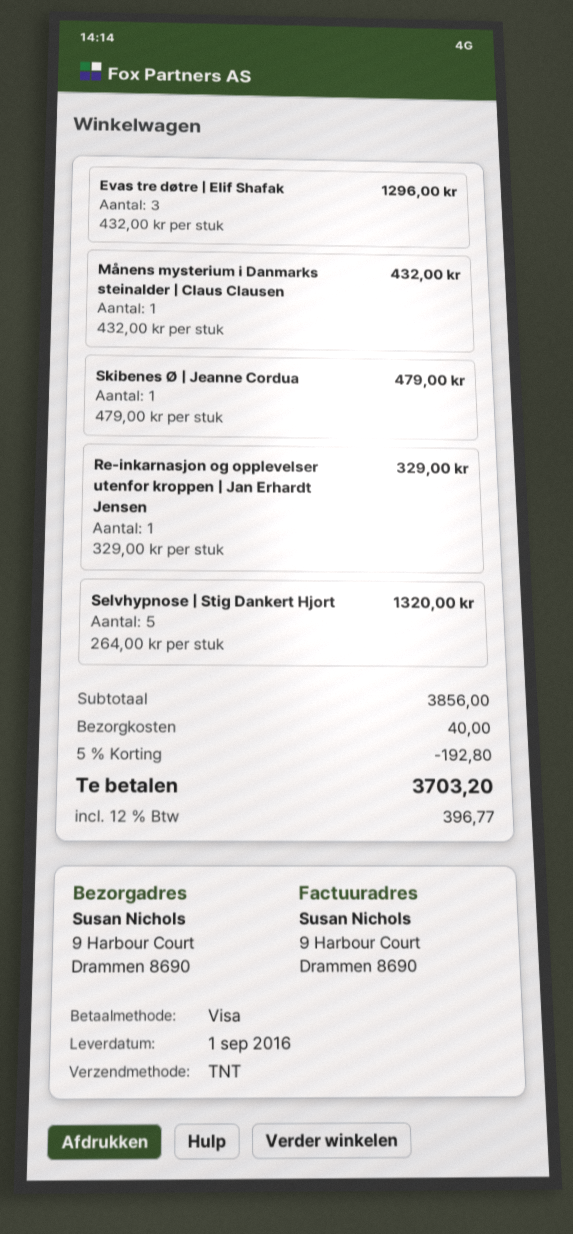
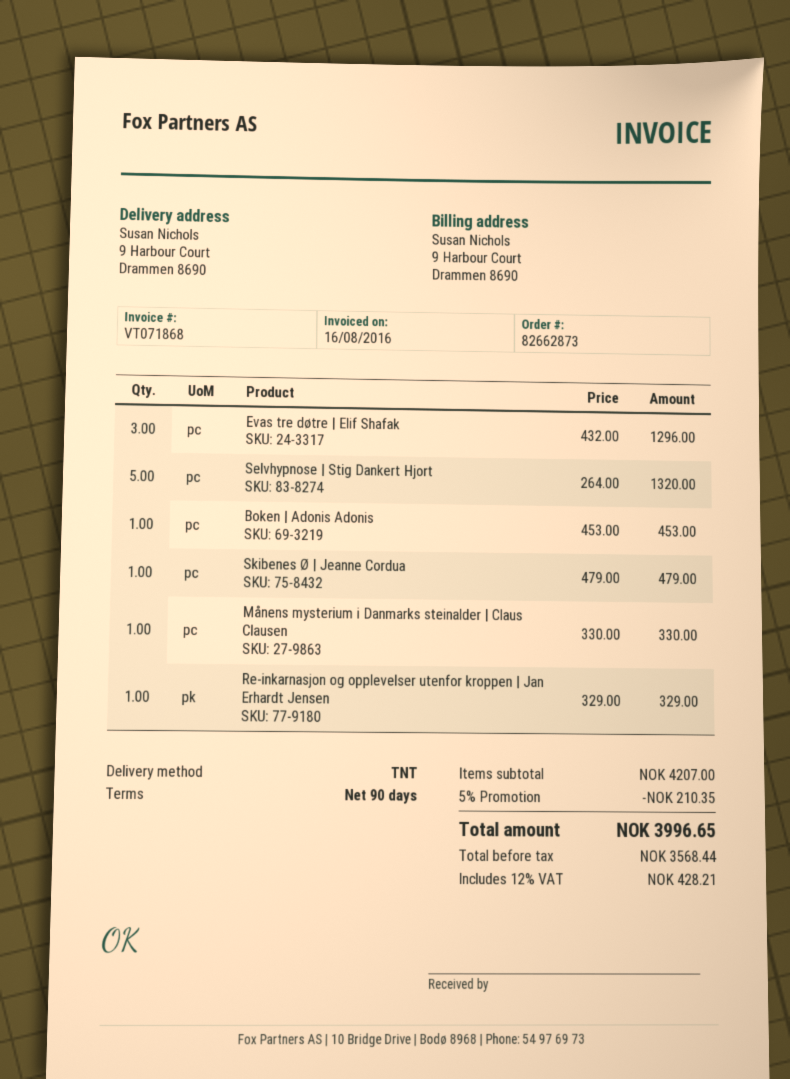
Månens mysterium i Danmarks steinalder | Claus Clausen: 1 x 432.00 = 432.00 -> 1 x 330.00 = 330.00
Boken | Adonis Adonis: none -> 1 x 453.00 = 453.00
subtotal: 3856.00 -> 4207.00
discount: 5% = 192.80 -> 5% = 210.35
shipping: 40.00 -> none
tax: 12% = 396.77 -> 12% = 428.21
total: 3703.20 -> 3996.65

